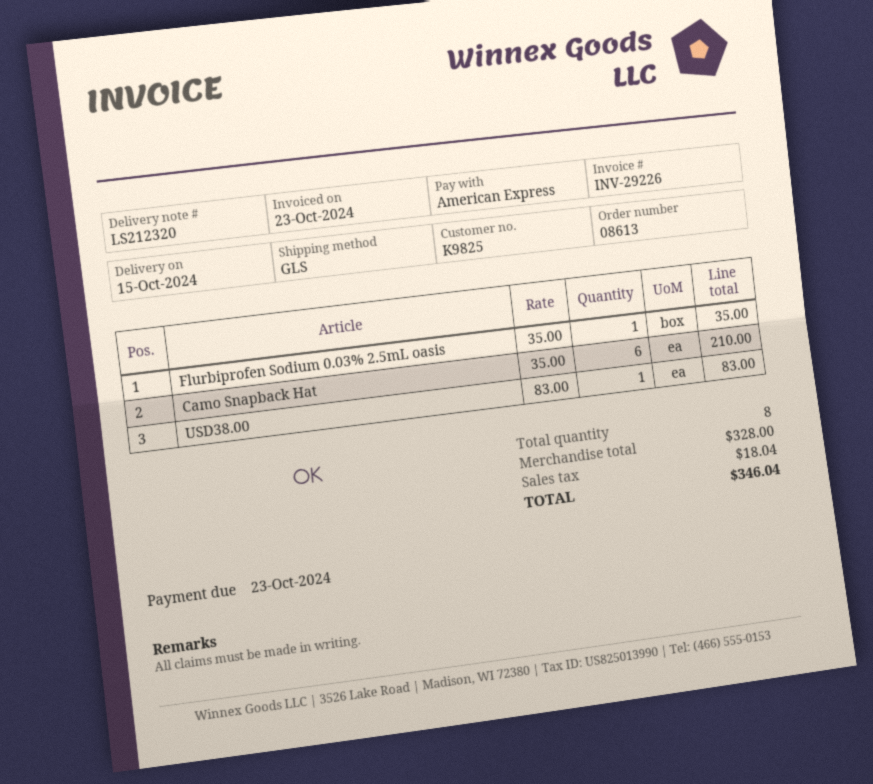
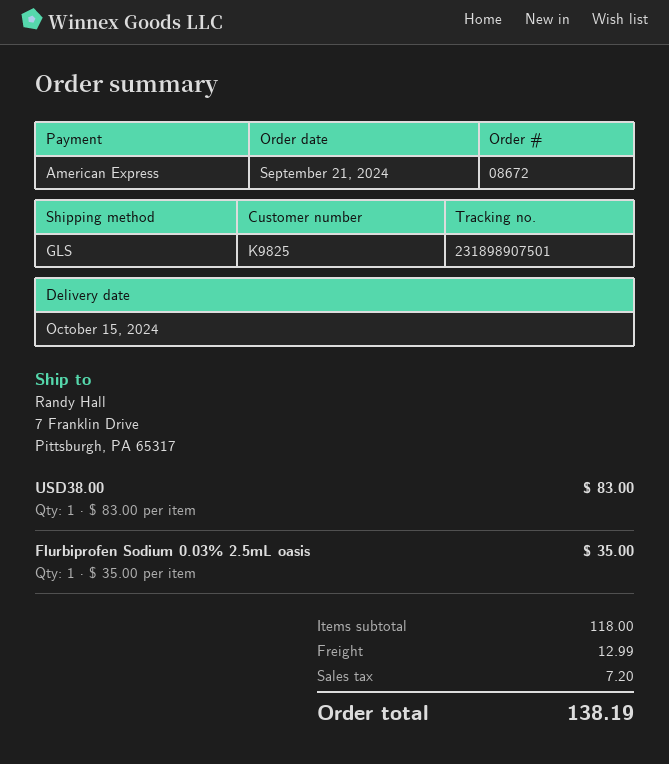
order number: 08613 -> 08672
Camo Snapback Hat: 6 x 35.00 = 210.00 -> none
subtotal: 328.00 -> 118.00
shipping: none -> 12.99
tax: 18.04 -> 7.20
total: 346.04 -> 138.19

